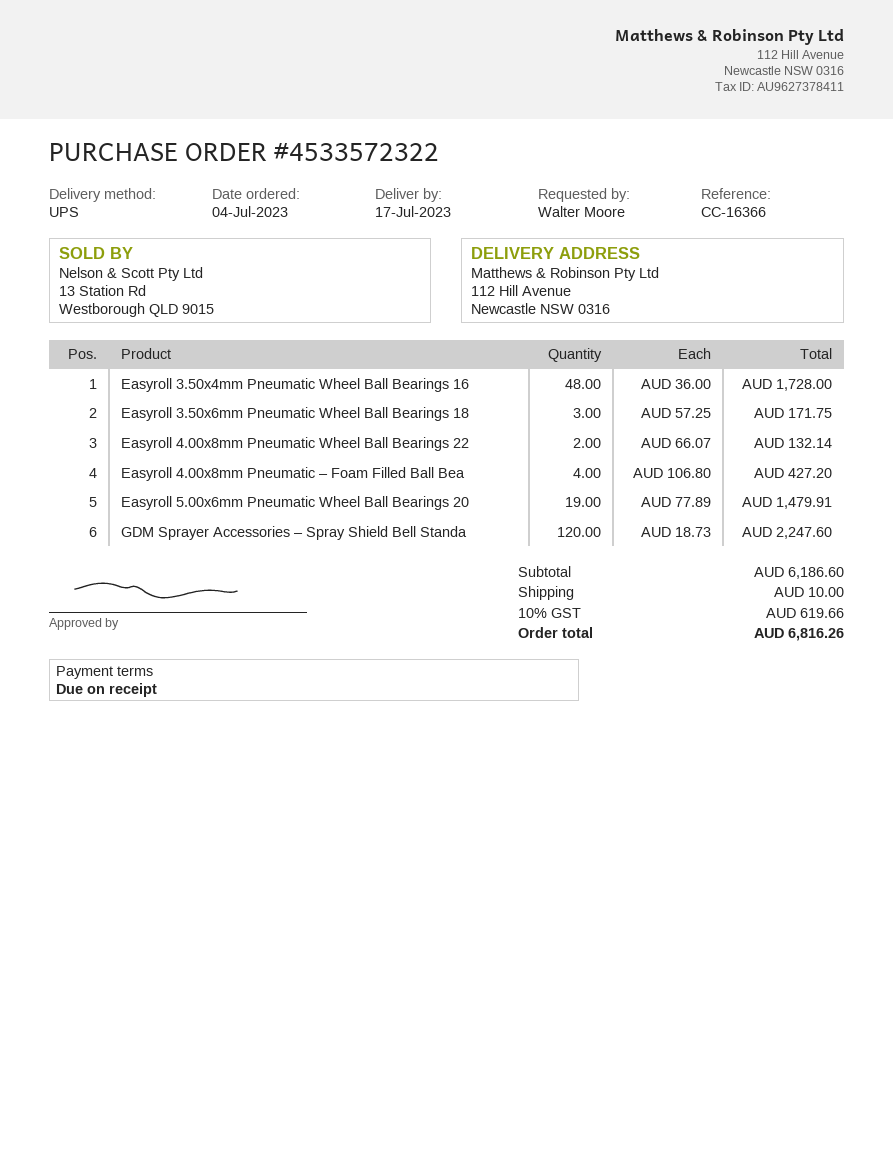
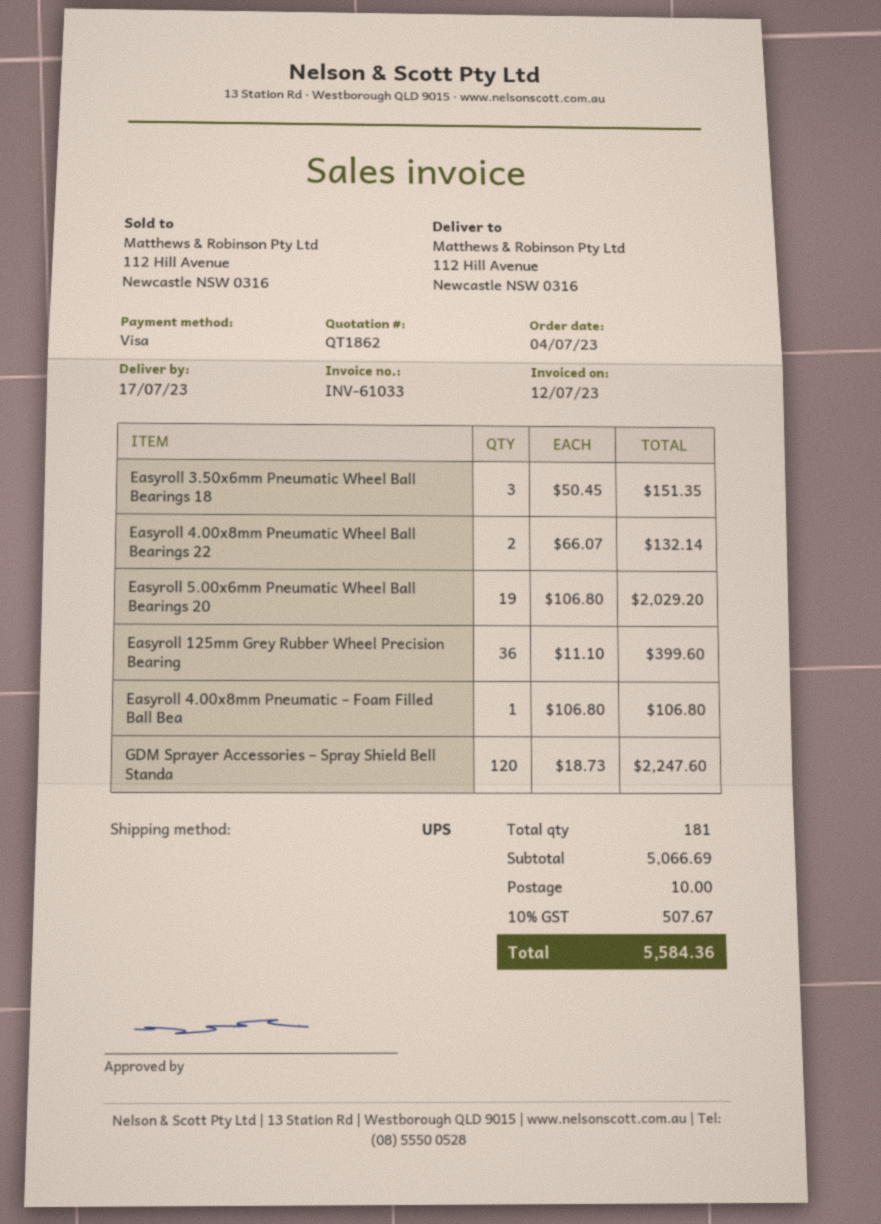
Easyroll 3.50x4mm Pneumatic Wheel Ball Bearings 16: 48 x 36.00 = 1728.00 -> none
Easyroll 3.50x6mm Pneumatic Wheel Ball Bearings 18: 3 x 57.25 = 171.75 -> 3 x 50.45 = 151.35
Easyroll 4.00x8mm Pneumatic – Foam Filled Ball Bea: 4 x 106.80 = 427.20 -> 1 x 106.80 = 106.80
Easyroll 5.00x6mm Pneumatic Wheel Ball Bearings 20: 19 x 77.89 = 1479.91 -> 19 x 106.80 = 2029.20
Easyroll 125mm Grey Rubber Wheel Precision Bearing: none -> 36 x 11.10 = 399.60
subtotal: 6186.60 -> 5066.69
tax: 10% = 619.66 -> 10% = 507.67
total: 6816.26 -> 5584.36

